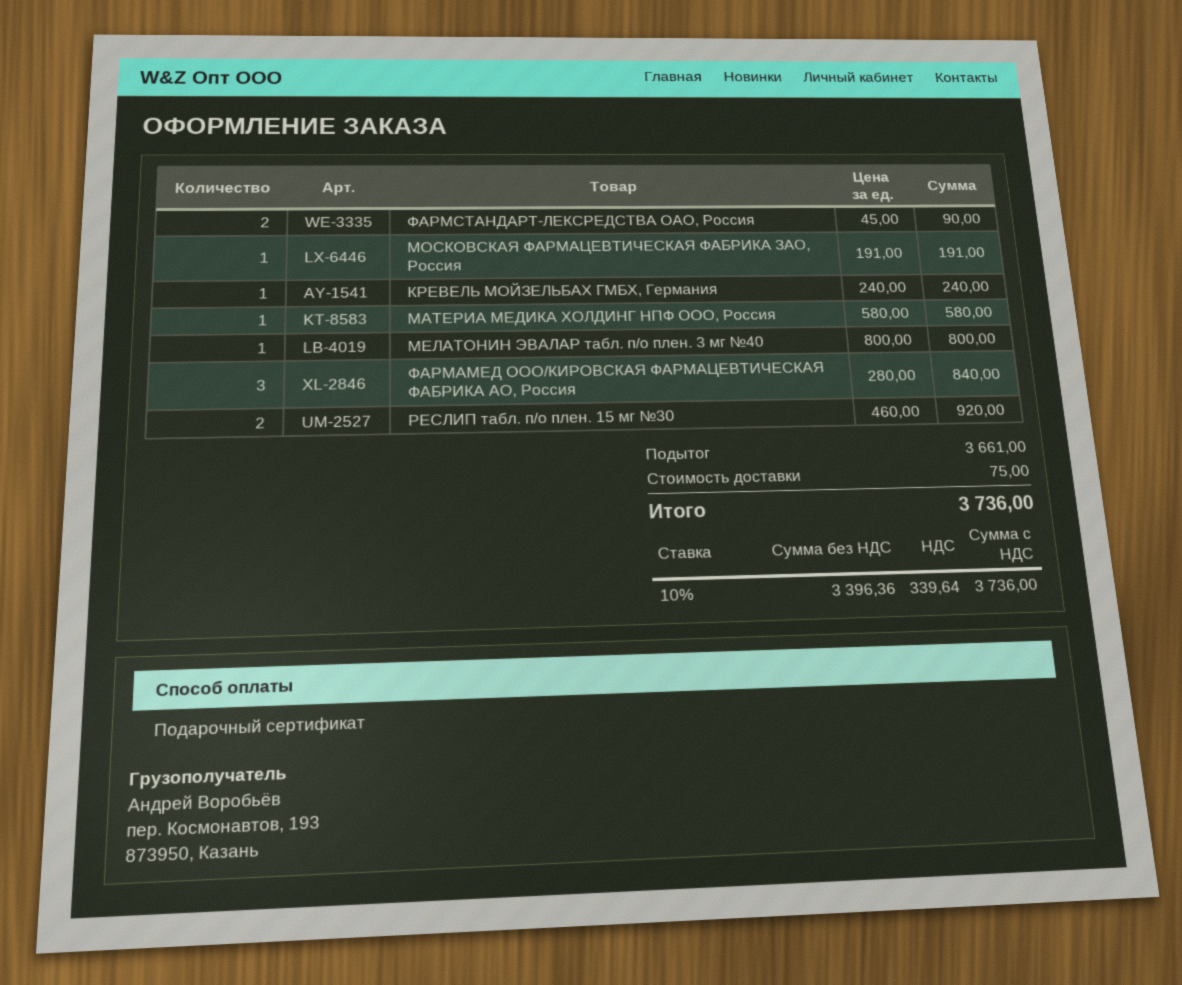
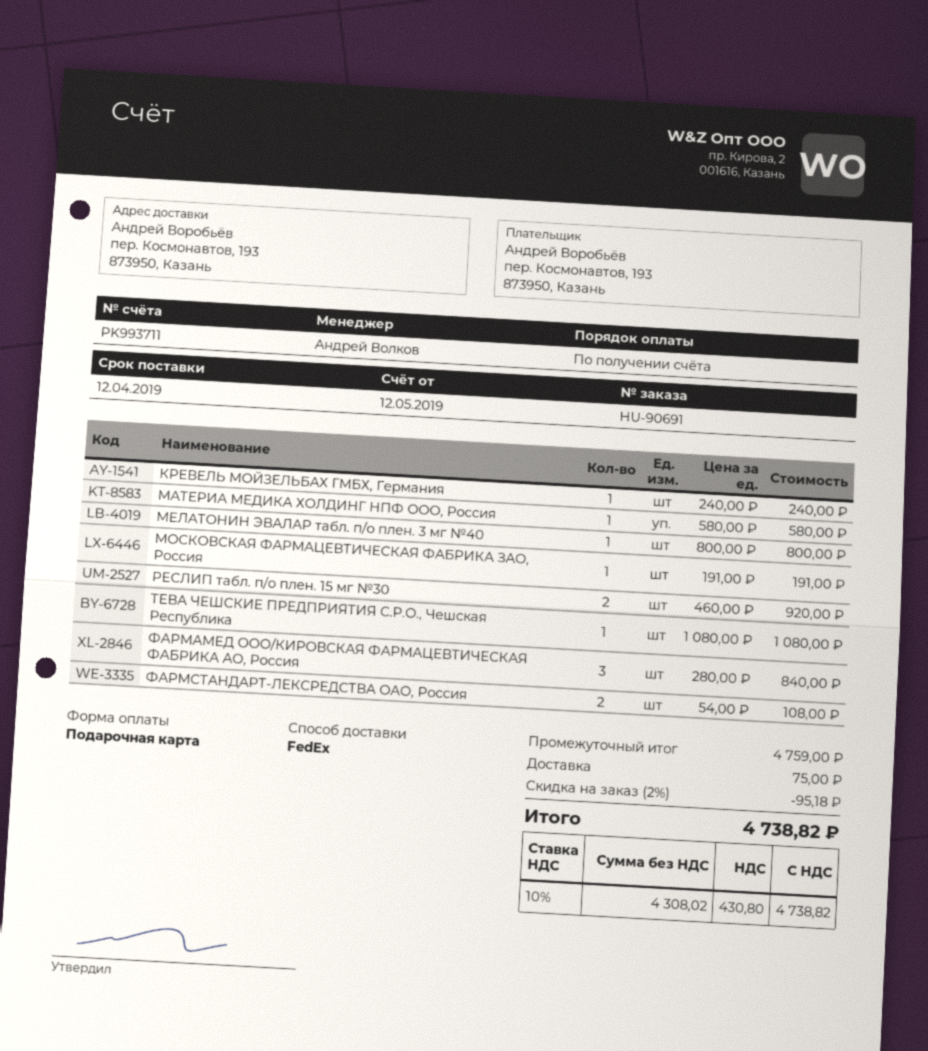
ФАРМСТАНДАРТ-ЛЕКСРЕДСТВА ОАО, Россия: 2 x 45.00 = 90.00 -> 2 x 54.00 = 108.00
ТЕВА ЧЕШСКИЕ ПРЕДПРИЯТИЯ С.Р.О., Чешская Республика: none -> 1 x 1080.00 = 1080.00
subtotal: 3661.00 -> 4759.00
discount: none -> 2% = 95.18
net: 3396.36 -> 4308.02
tax: 10% = 339.64 -> 10% = 430.80
total: 3736.00 -> 4738.82

